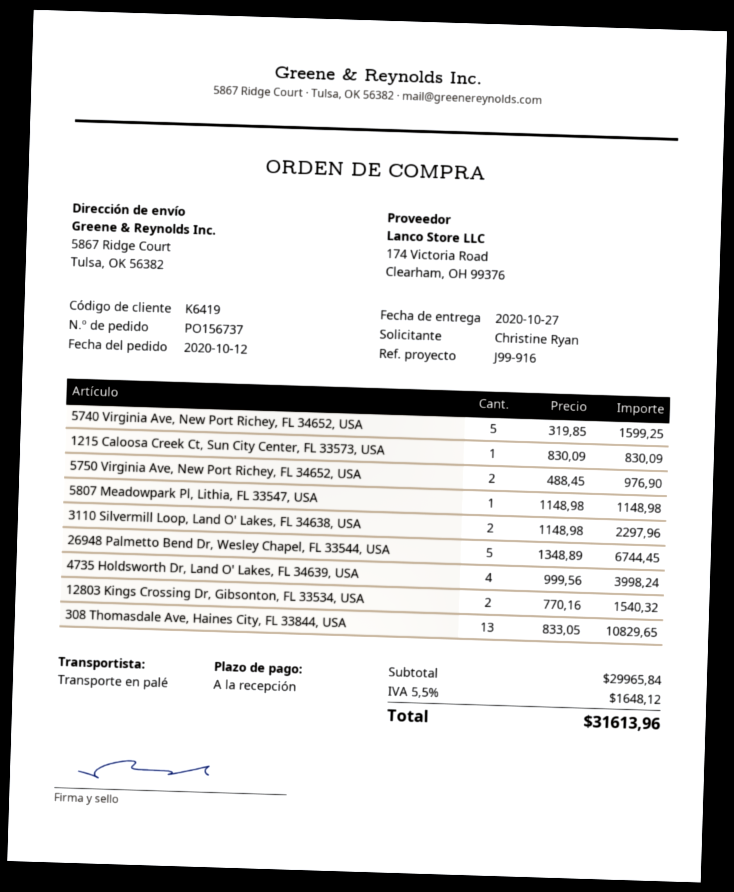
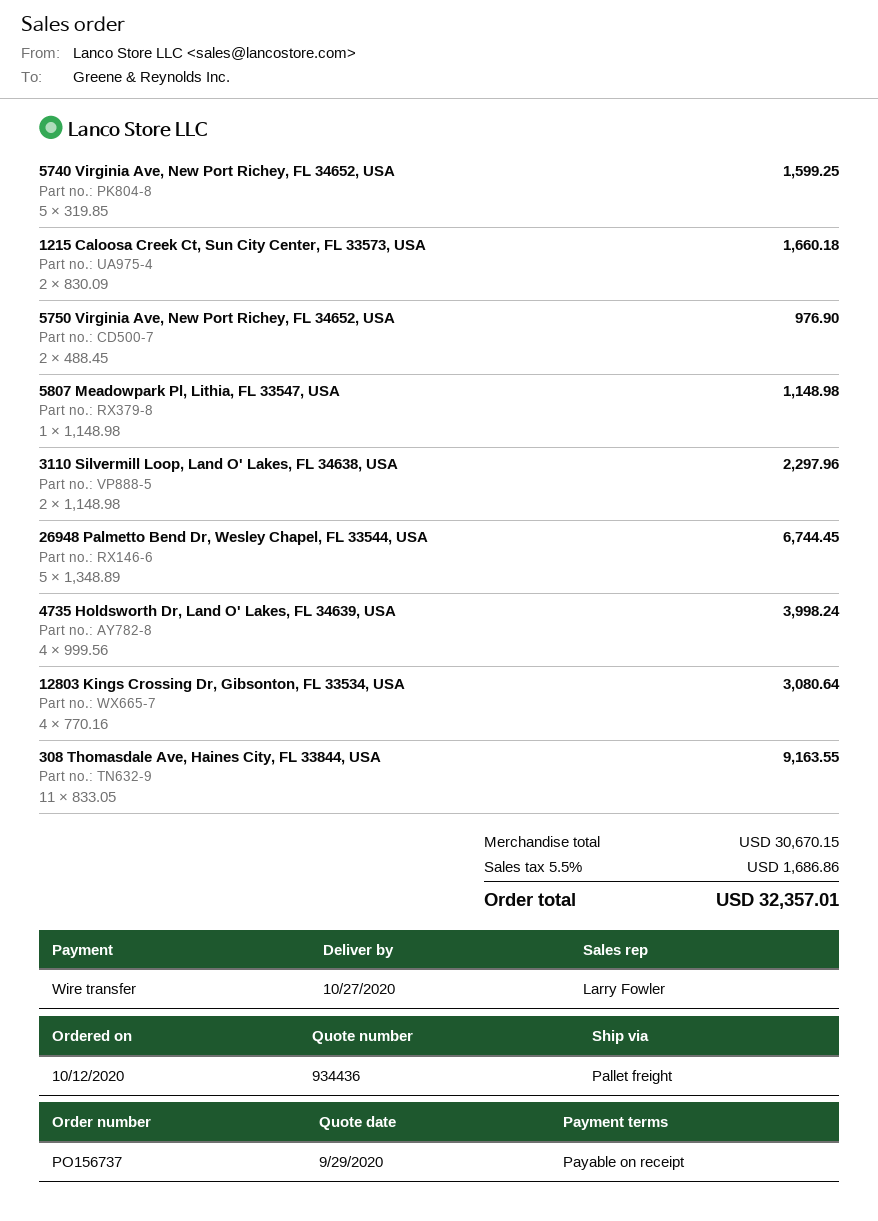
1215 Caloosa Creek Ct, Sun City Center, FL 33573, USA: 1 x 830.09 = 830.09 -> 2 x 830.09 = 1660.18
12803 Kings Crossing Dr, Gibsonton, FL 33534, USA: 2 x 770.16 = 1540.32 -> 4 x 770.16 = 3080.64
308 Thomasdale Ave, Haines City, FL 33844, USA: 13 x 833.05 = 10829.65 -> 11 x 833.05 = 9163.55
subtotal: 29965.84 -> 30670.15
tax: 5.5% = 1648.12 -> 5.5% = 1686.86
total: 31613.96 -> 32357.01

